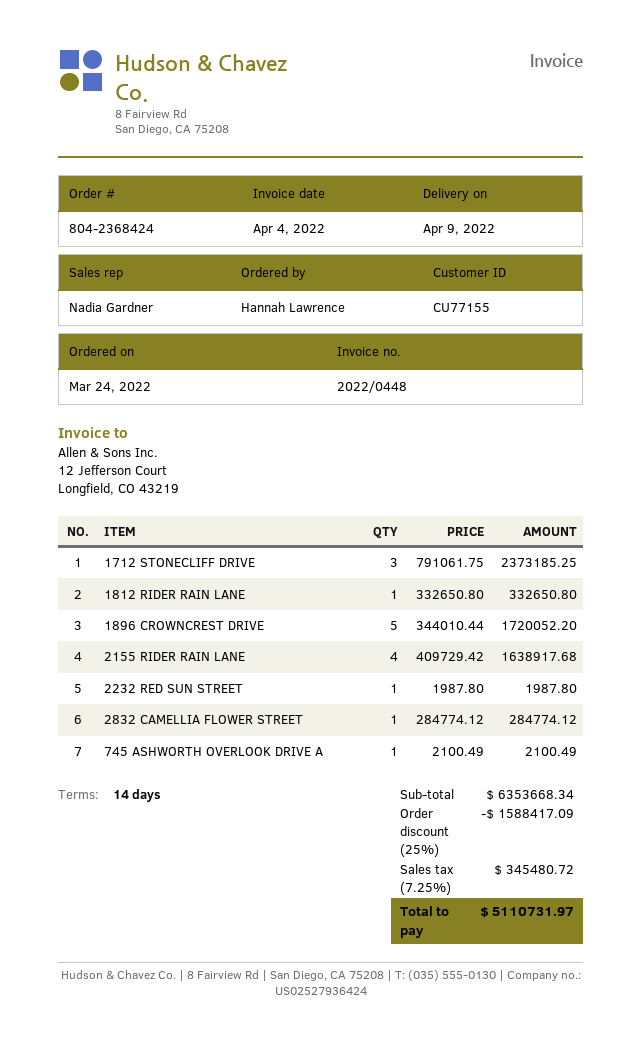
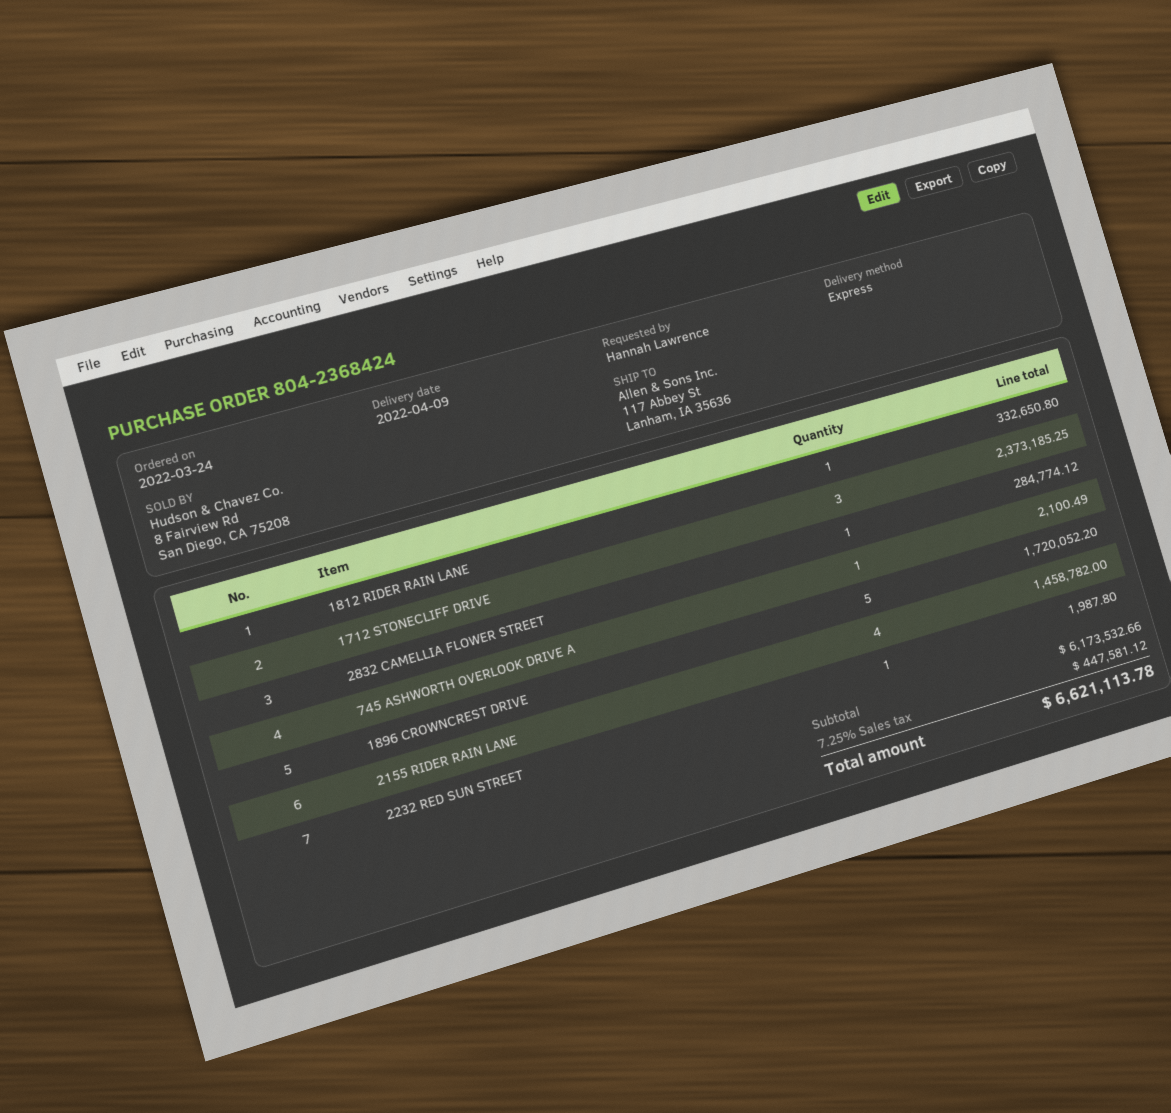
2155 RIDER RAIN LANE: 4 for 1638917.68 -> 4 for 1458782.00
subtotal: 6353668.34 -> 6173532.66
discount: 25% = 1588417.09 -> none
tax: 7.25% = 345480.72 -> 7.25% = 447581.12
total: 5110731.97 -> 6621113.78

